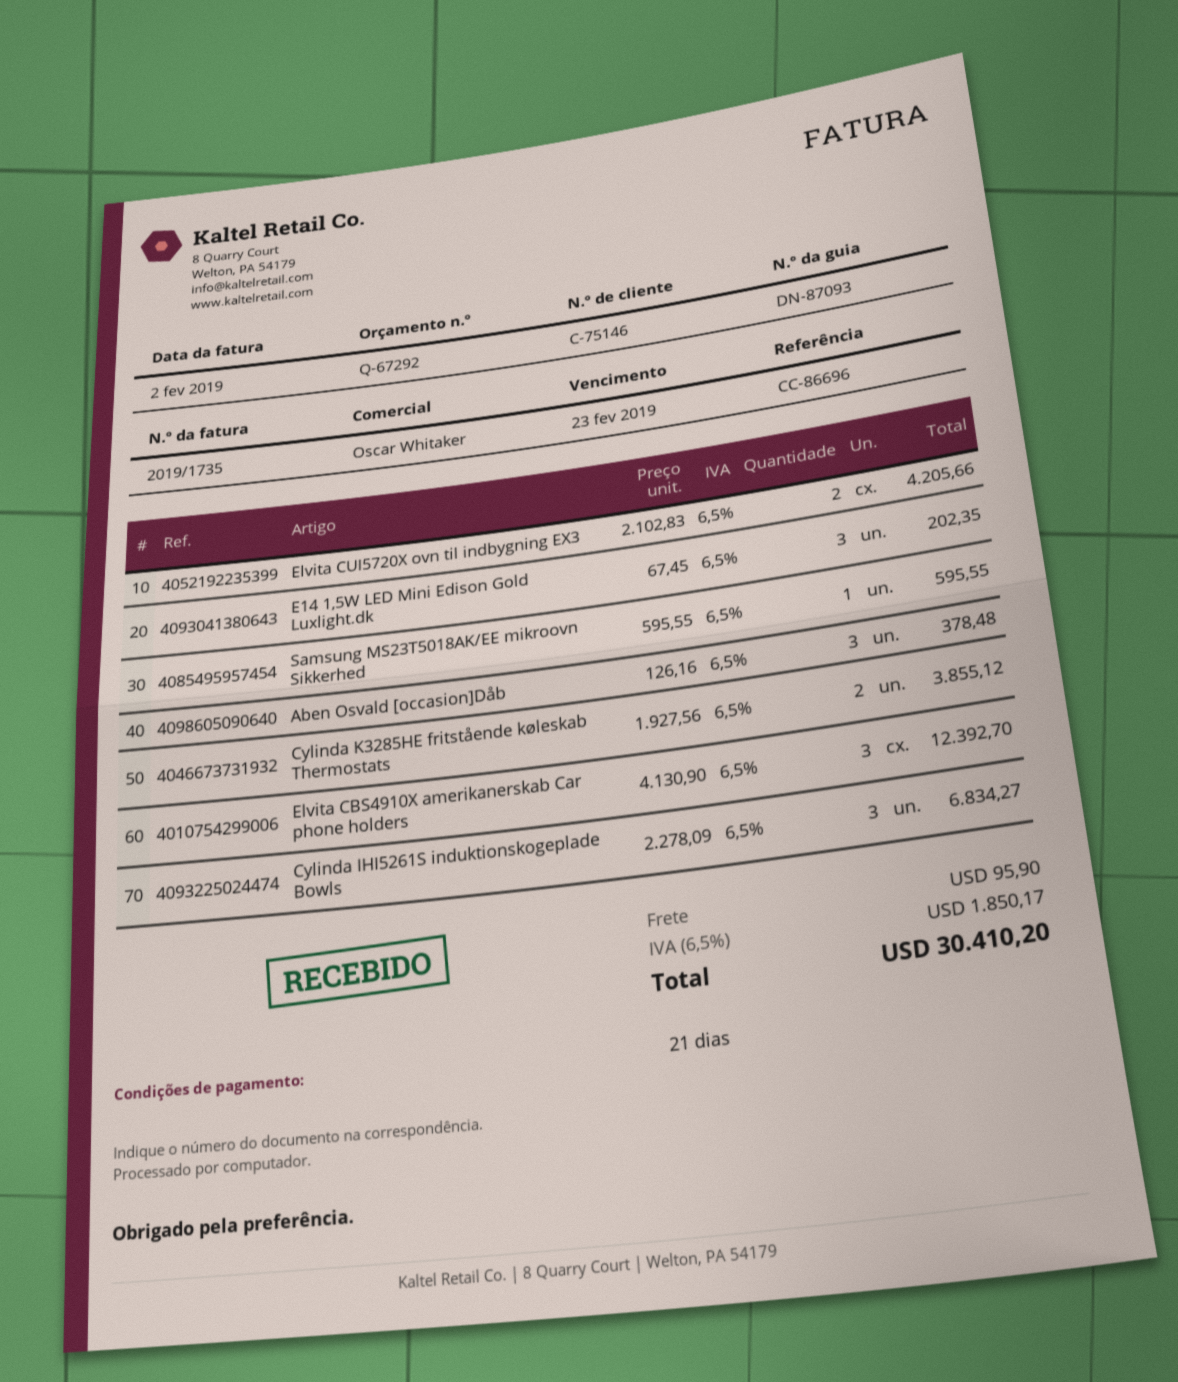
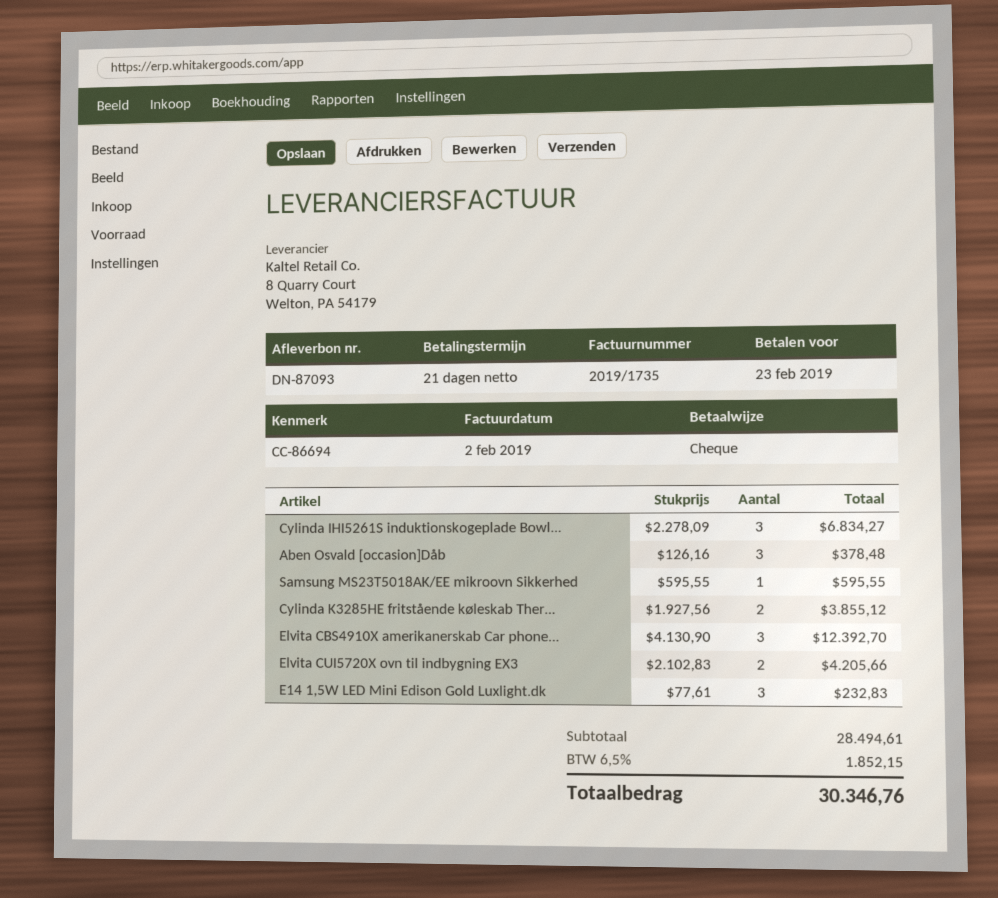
reference: CC-86696 -> CC-86694
E14 1,5W LED Mini Edison Gold Luxlight.dk: 3 x 67.45 = 202.35 -> 3 x 77.61 = 232.83
shipping: 95.90 -> none
tax: 6.5% = 1850.17 -> 6.5% = 1852.15
total: 30410.20 -> 30346.76

